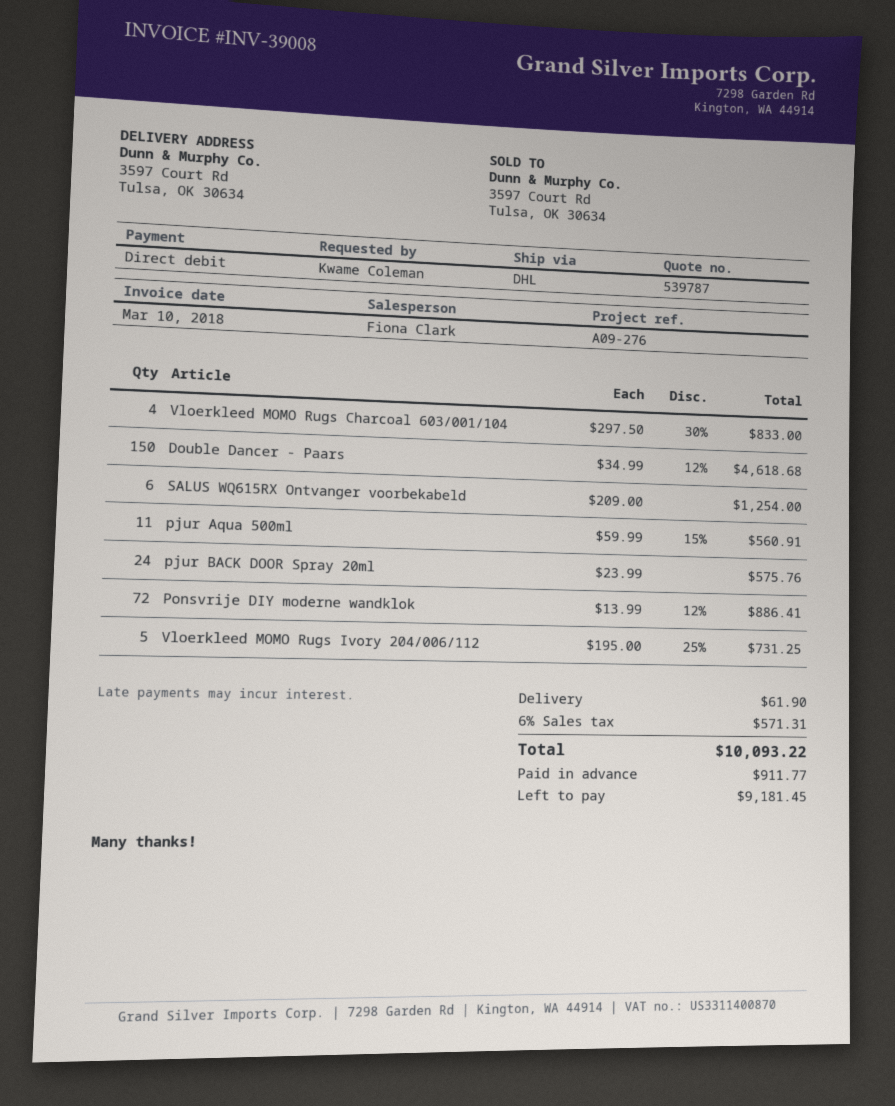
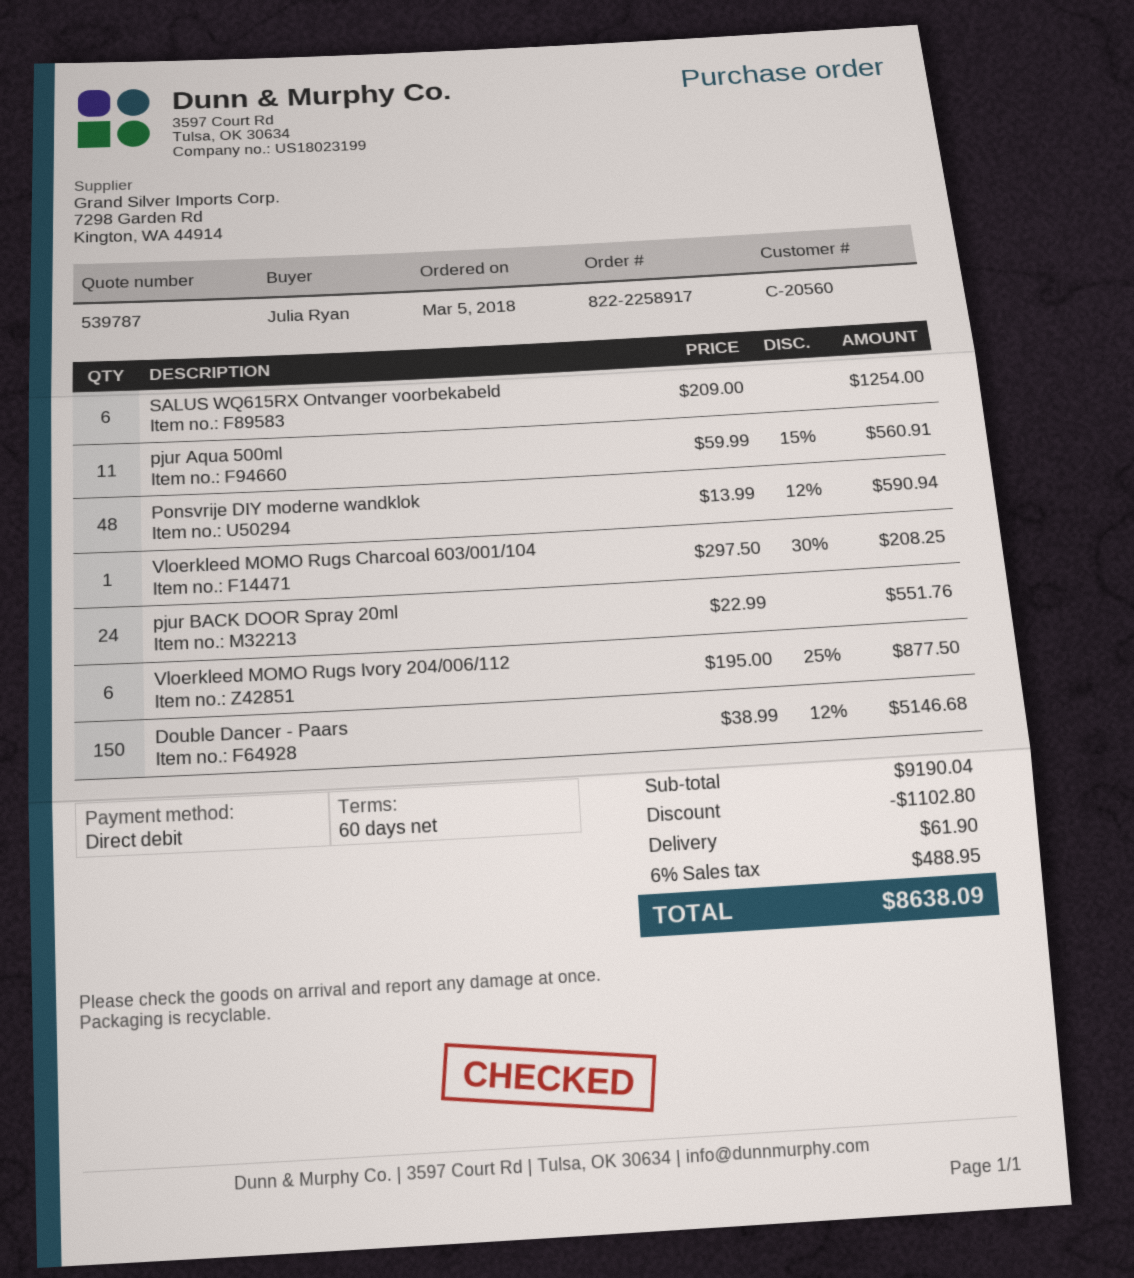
ordered by: Kwame Coleman -> Julia Ryan
Vloerkleed MOMO Rugs Charcoal 603/001/104: 4 x 297.50 - 30% = 833.00 -> 1 x 297.50 - 30% = 208.25
Double Dancer - Paars: 150 x 34.99 - 12% = 4618.68 -> 150 x 38.99 - 12% = 5146.68
pjur BACK DOOR Spray 20ml: 24 x 23.99 = 575.76 -> 24 x 22.99 = 551.76
Ponsvrije DIY moderne wandklok: 72 x 13.99 - 12% = 886.41 -> 48 x 13.99 - 12% = 590.94
Vloerkleed MOMO Rugs Ivory 204/006/112: 5 x 195.00 - 25% = 731.25 -> 6 x 195.00 - 25% = 877.50
discount: none -> 1102.80
tax: 6% = 571.31 -> 6% = 488.95
total: 10093.22 -> 8638.09

